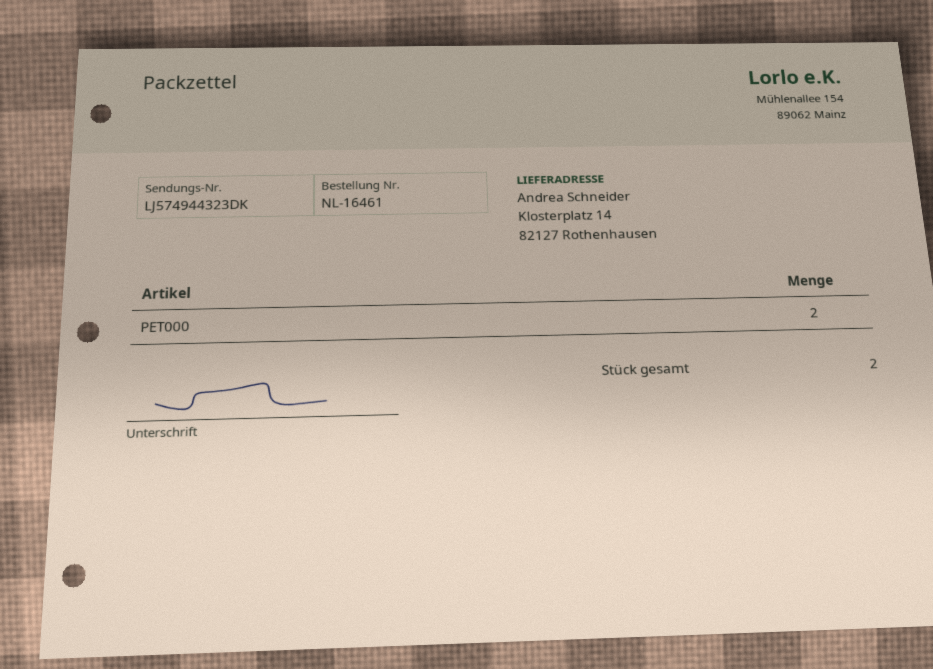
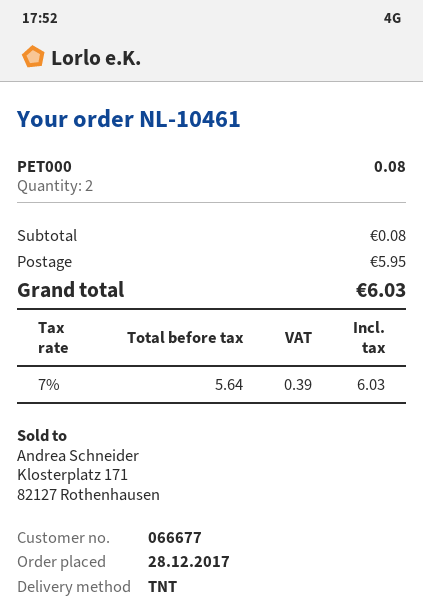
order number: NL-16461 -> NL-10461

